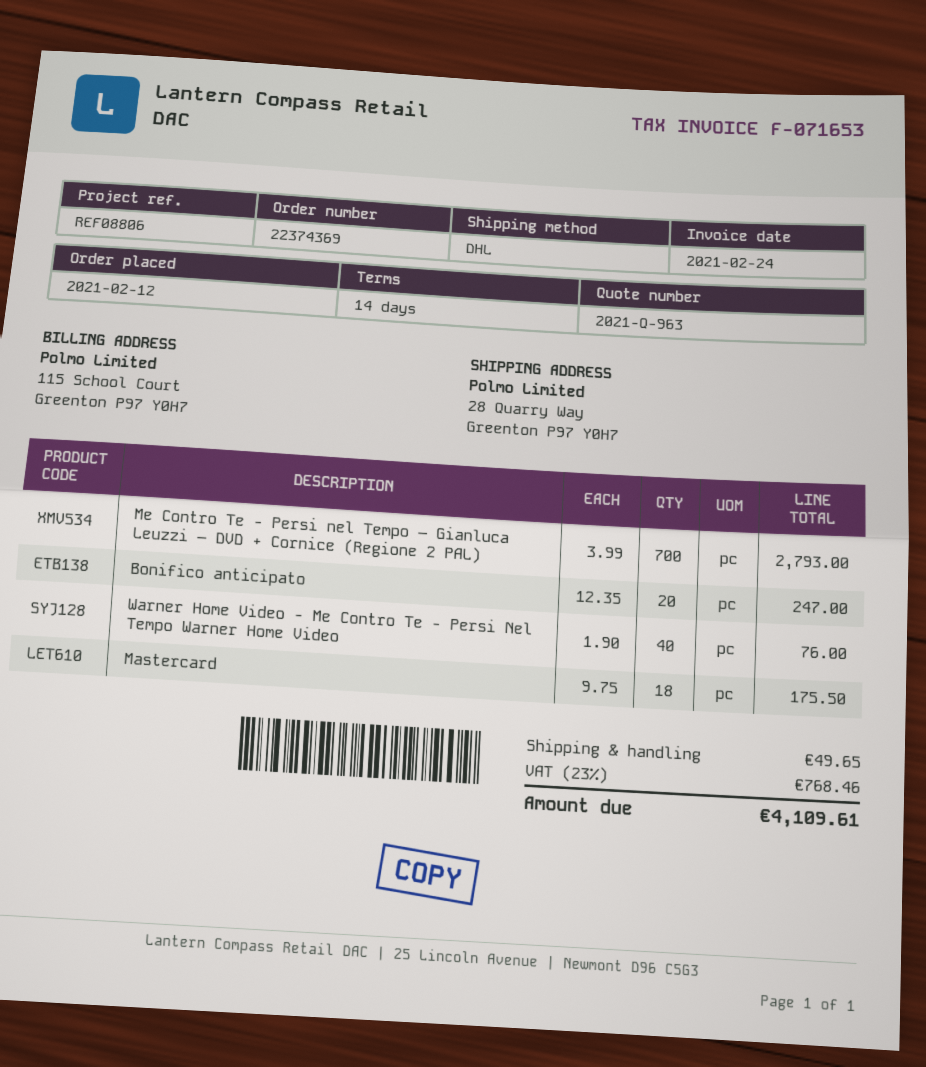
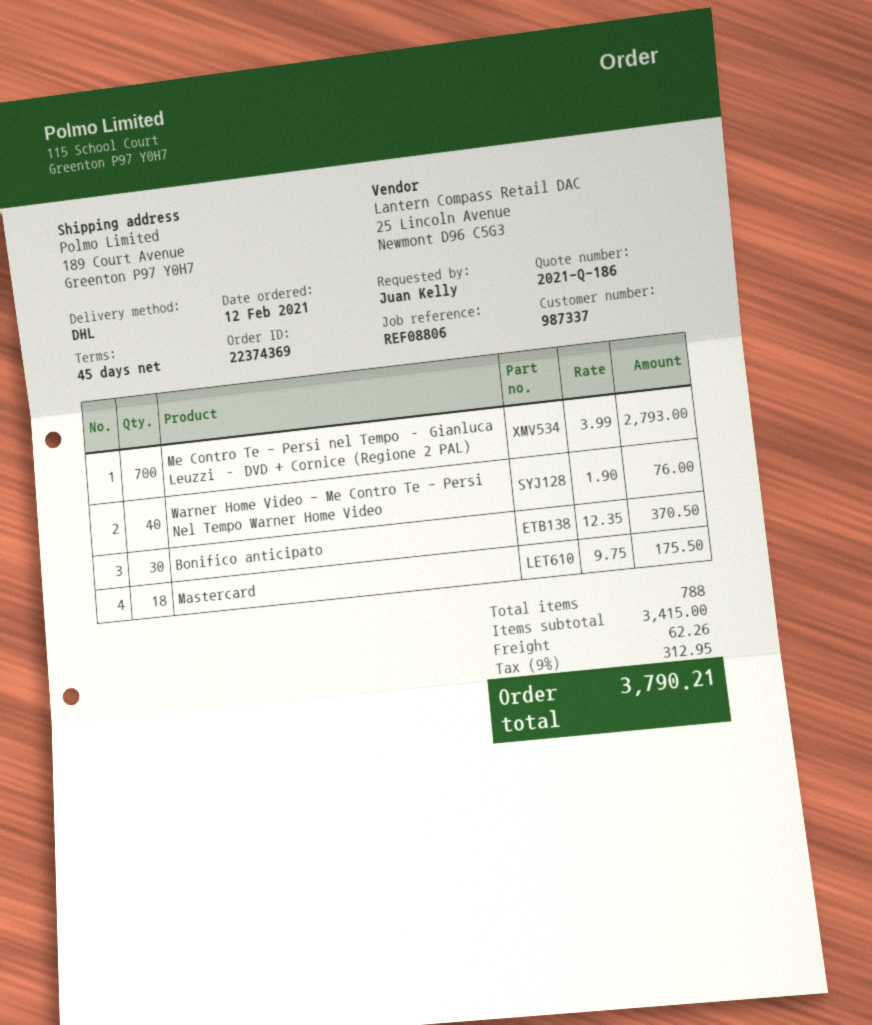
quote number: 2021-Q-963 -> 2021-Q-186
payment terms: 14 days -> 45 days
ship to: 28 Quarry Way, Greenton P97 Y0H7 -> 189 Court Avenue, Greenton P97 Y0H7
Bonifico anticipato: 20 x 12.35 = 247.00 -> 30 x 12.35 = 370.50
shipping: 49.65 -> 62.26
tax: 23% = 768.46 -> 9% = 312.95
total: 4109.61 -> 3790.21

